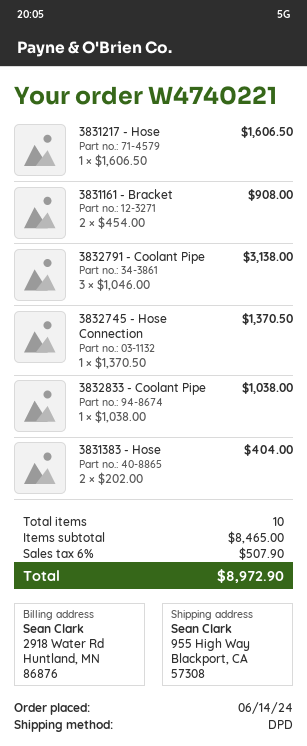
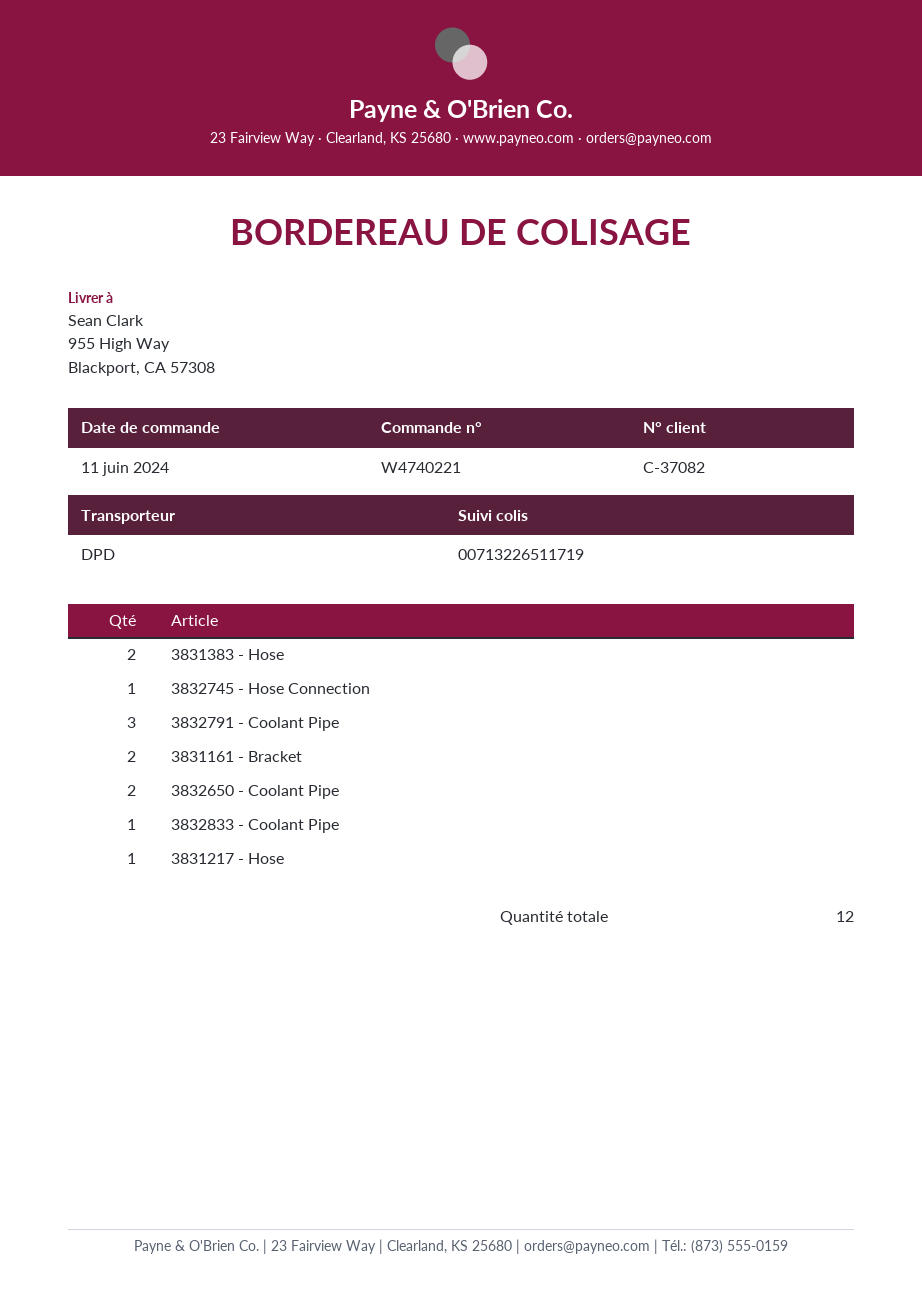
order date: 2024-06-14 -> 2024-06-11
3832650 - Coolant Pipe: none -> 2
total quantity: 10 -> 12

